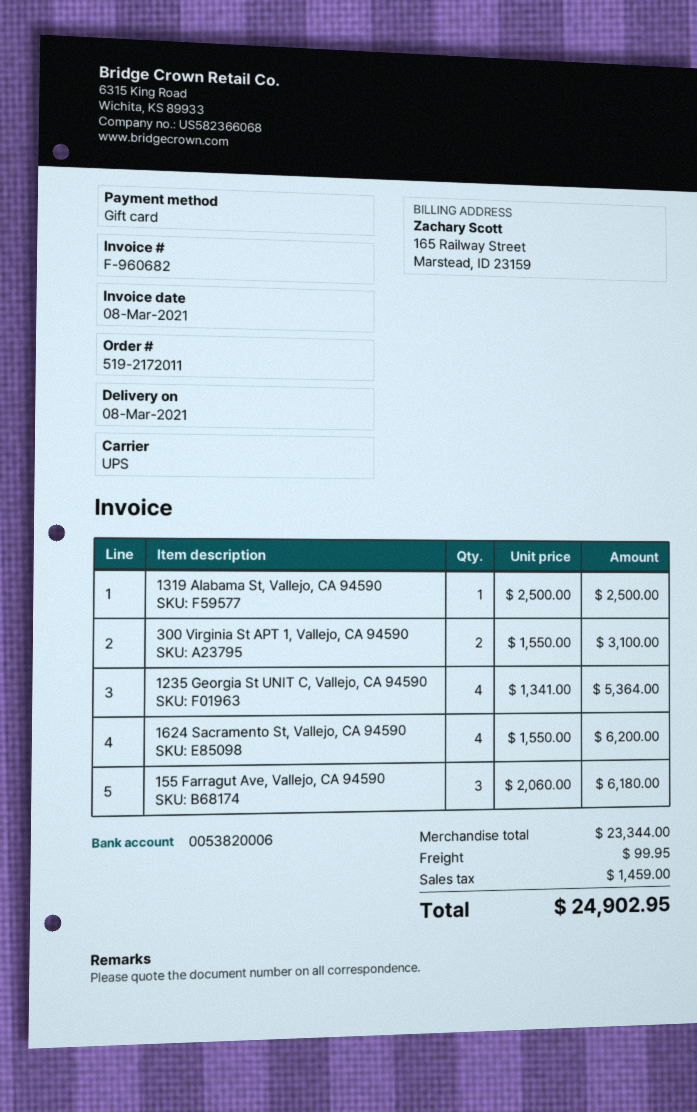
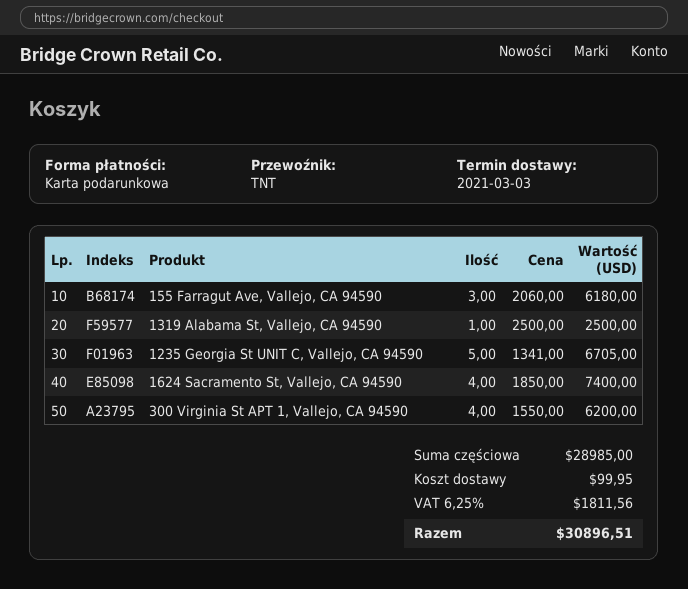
delivery date: 2021-03-08 -> 2021-03-03
shipping method: UPS -> TNT
300 Virginia St APT 1, Vallejo, CA 94590: 2 x 1550.00 = 3100.00 -> 4 x 1550.00 = 6200.00
1235 Georgia St UNIT C, Vallejo, CA 94590: 4 x 1341.00 = 5364.00 -> 5 x 1341.00 = 6705.00
1624 Sacramento St, Vallejo, CA 94590: 4 x 1550.00 = 6200.00 -> 4 x 1850.00 = 7400.00
subtotal: 23344.00 -> 28985.00
tax: 1459.00 -> 1811.56
total: 24902.95 -> 30896.51

